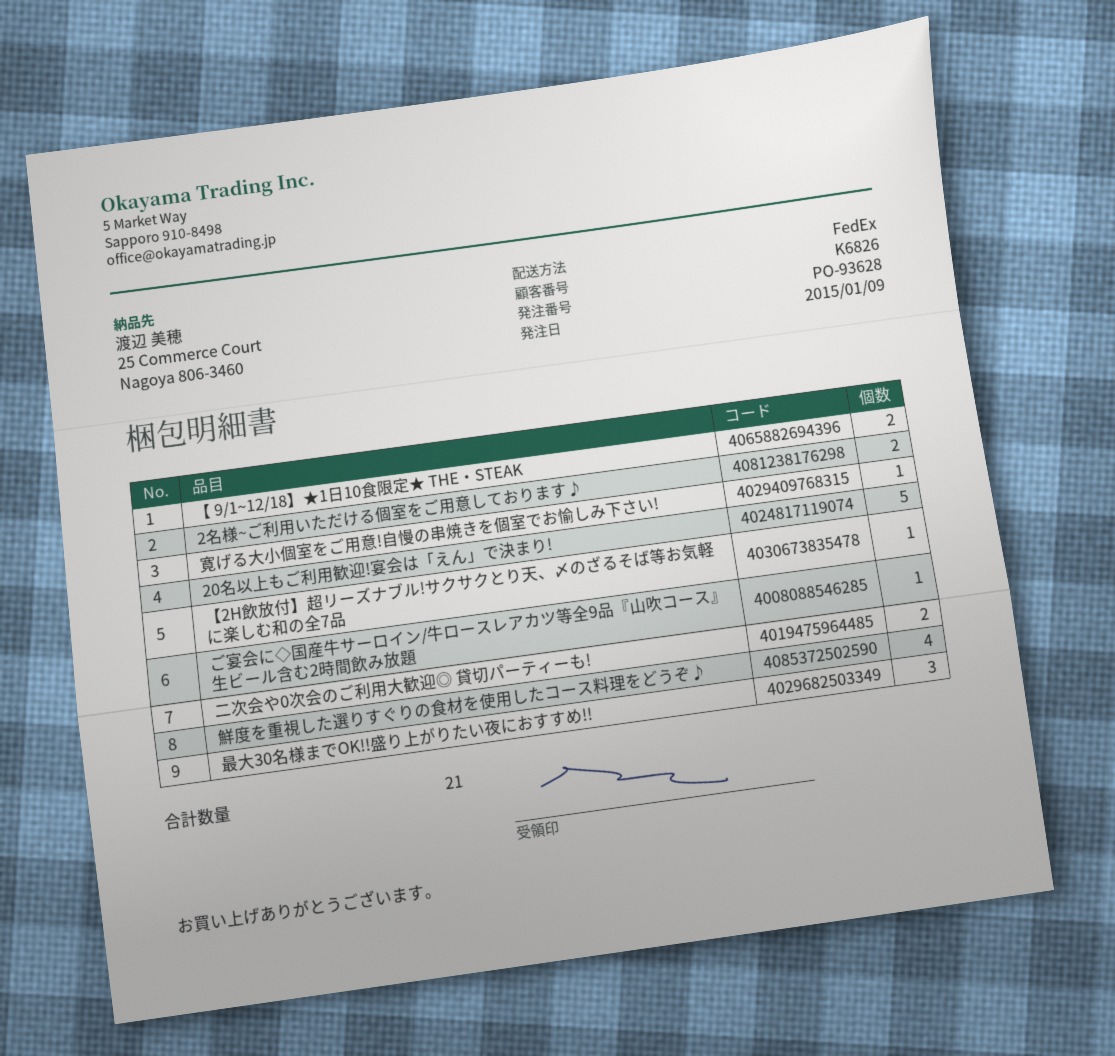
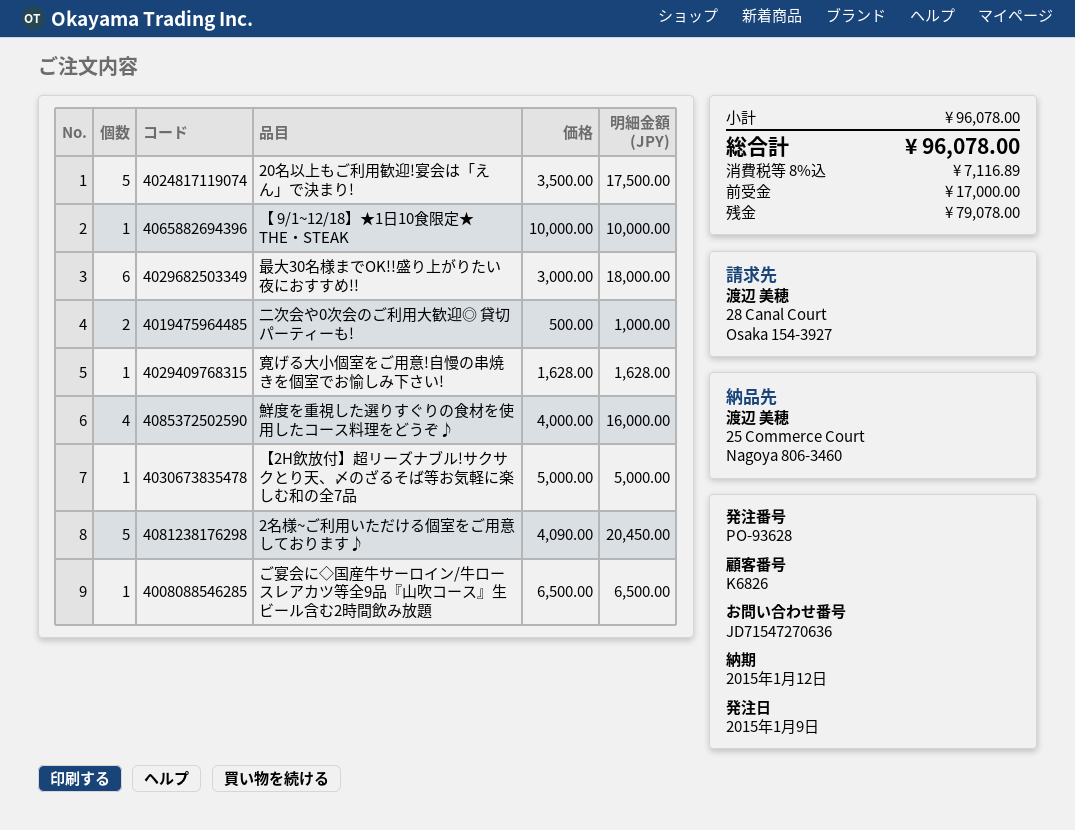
【 9/1~12/18】★1日10食限定★ THE・STEAK: 2 -> 1
2名様~ご利用いただける個室をご用意しております♪: 2 -> 5
最大30名様までOK!!盛り上がりたい夜におすすめ!!: 3 -> 6

